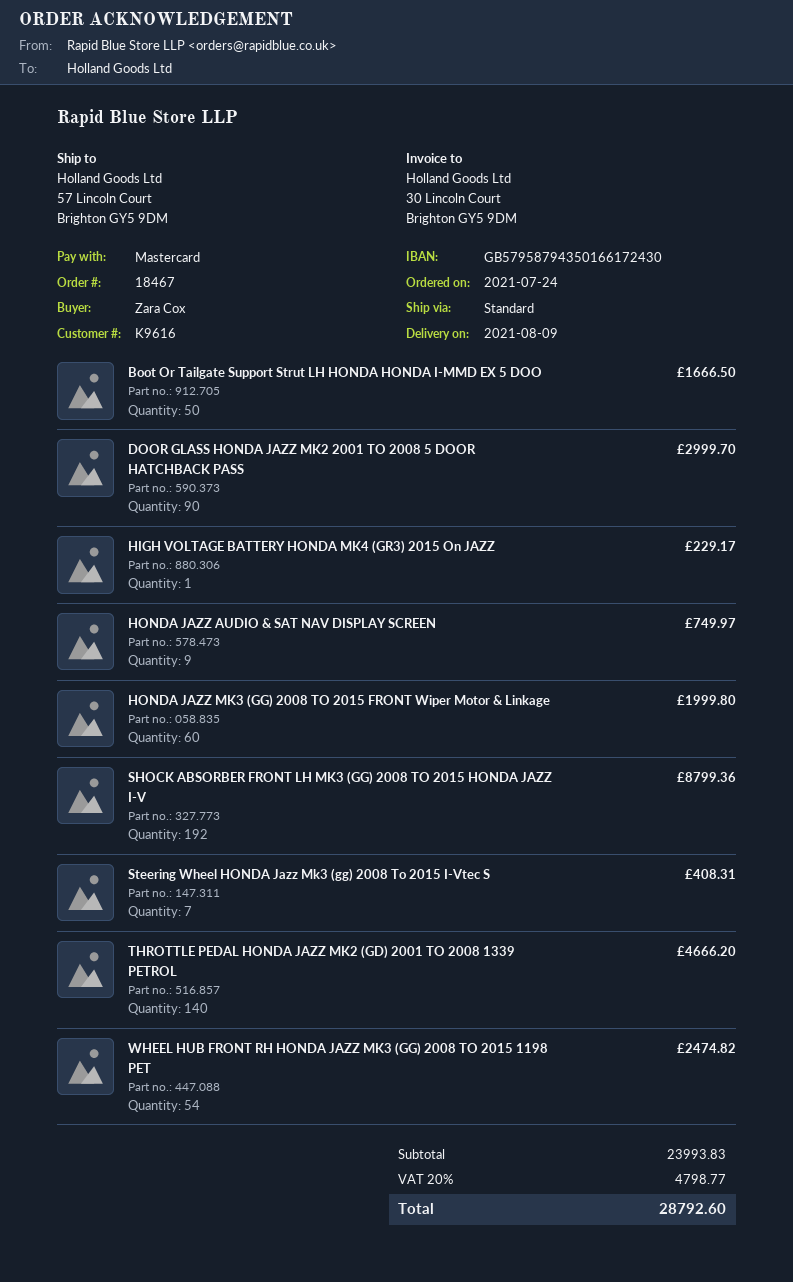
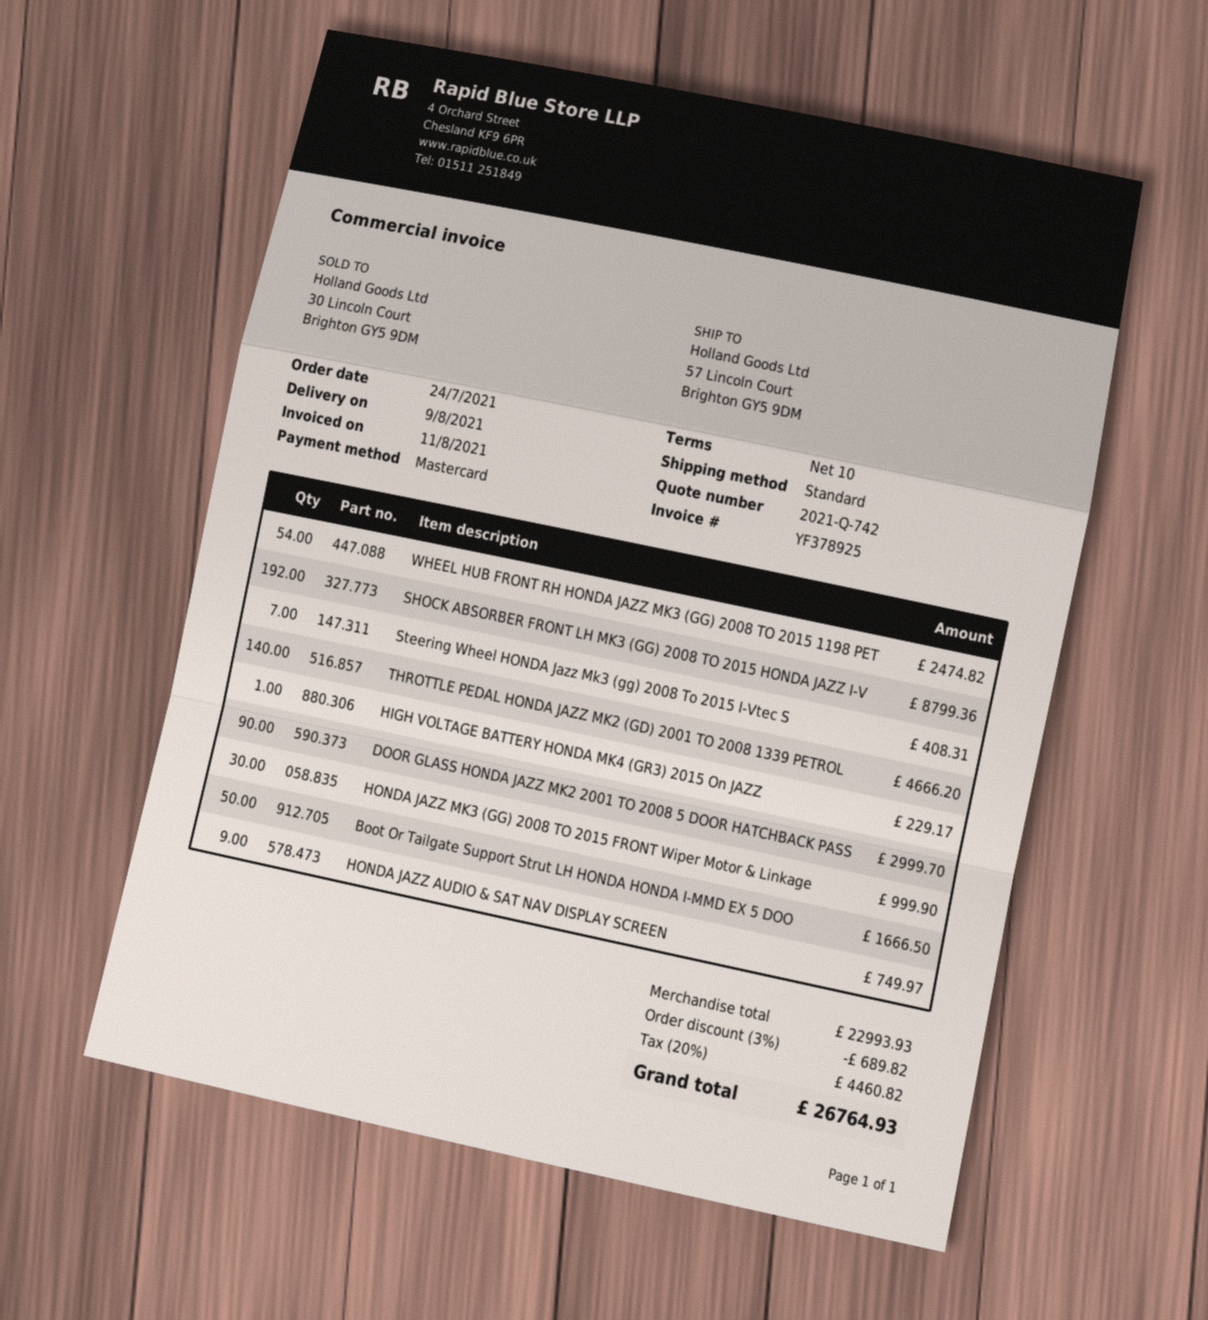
HONDA JAZZ MK3 (GG) 2008 TO 2015 FRONT Wiper Motor & Linkage: 60 for 1999.80 -> 30 for 999.90
subtotal: 23993.83 -> 22993.93
discount: none -> 3% = 689.82
tax: 20% = 4798.77 -> 20% = 4460.82
total: 28792.60 -> 26764.93

